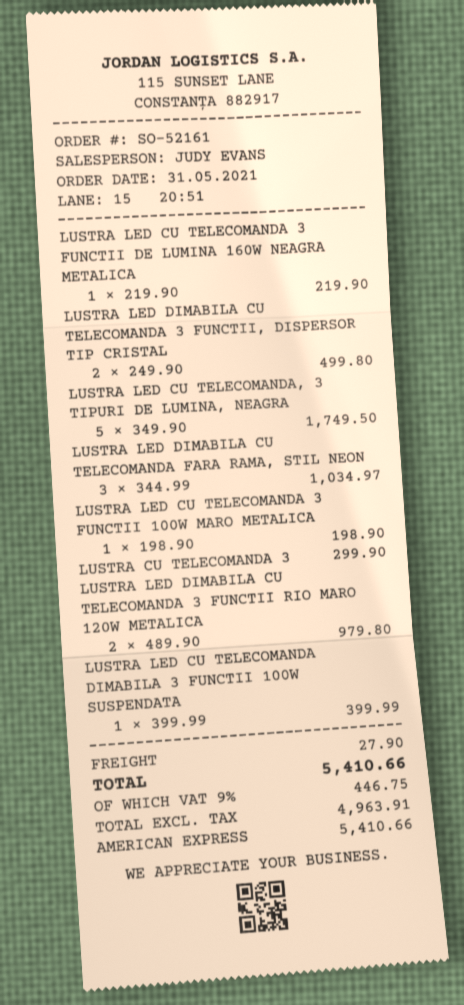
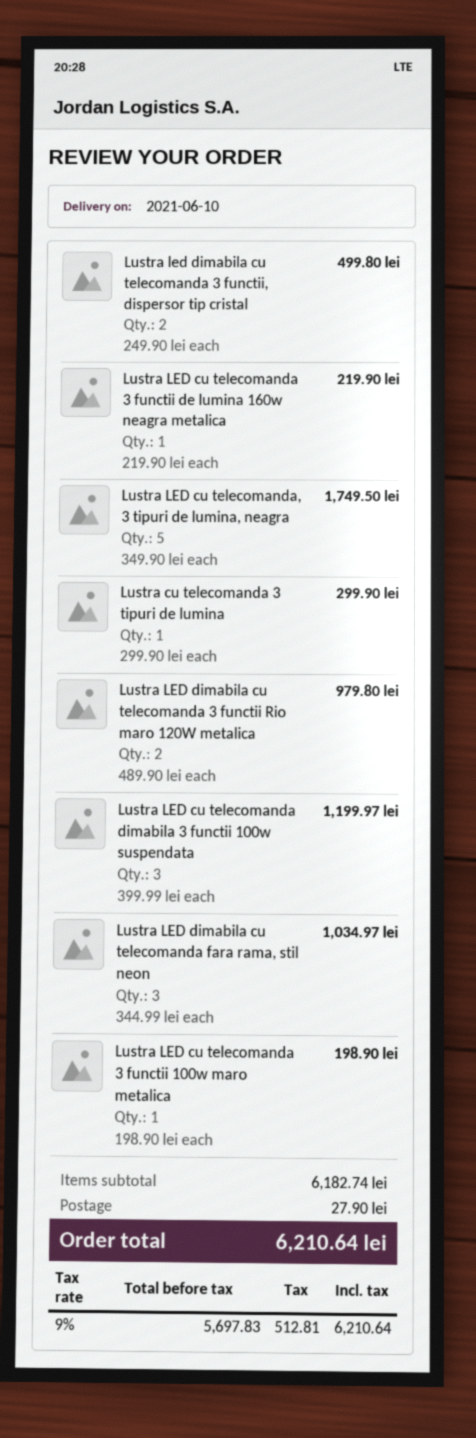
LUSTRA LED CU TELECOMANDA DIMABILA 3 FUNCTII 100W SUSPENDATA: 1 x 399.99 = 399.99 -> 3 x 399.99 = 1199.97
net: 4963.91 -> 5697.83
tax: 9% = 446.75 -> 9% = 512.81
total: 5410.66 -> 6210.64

